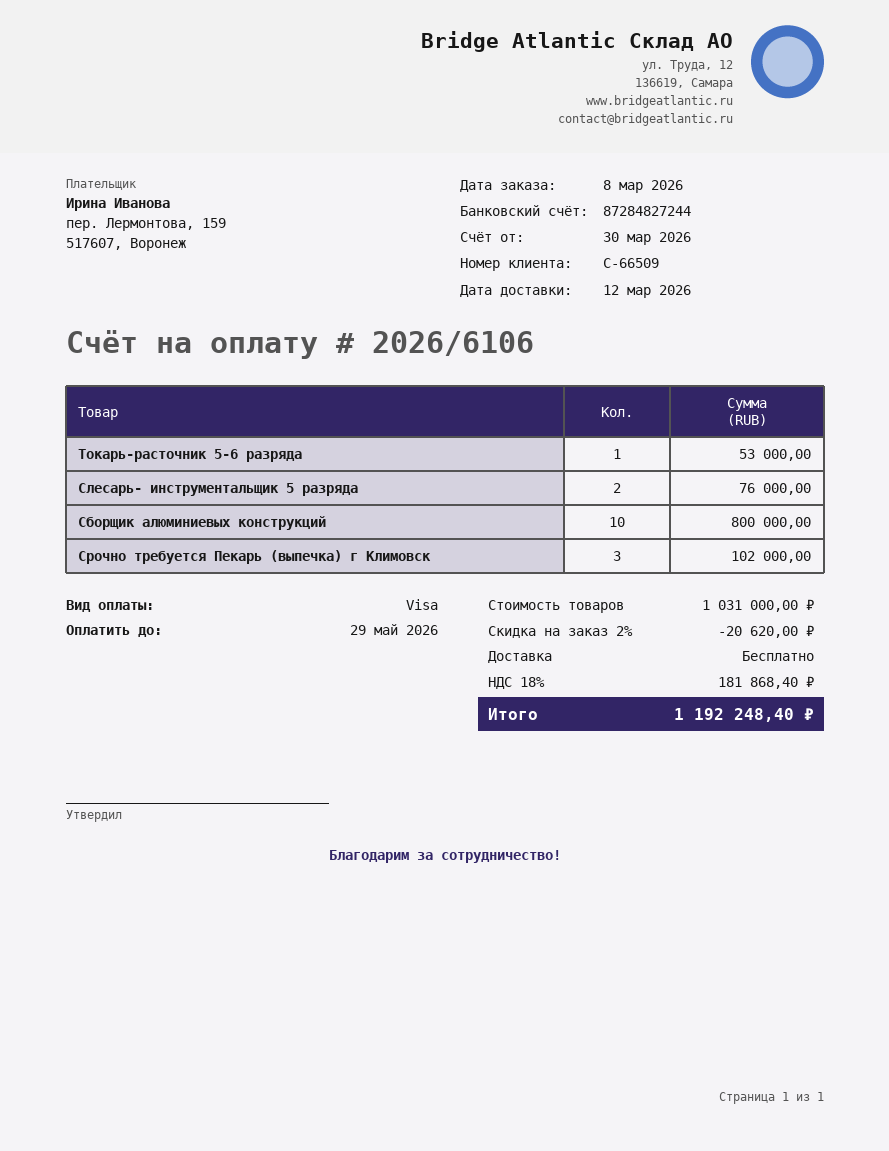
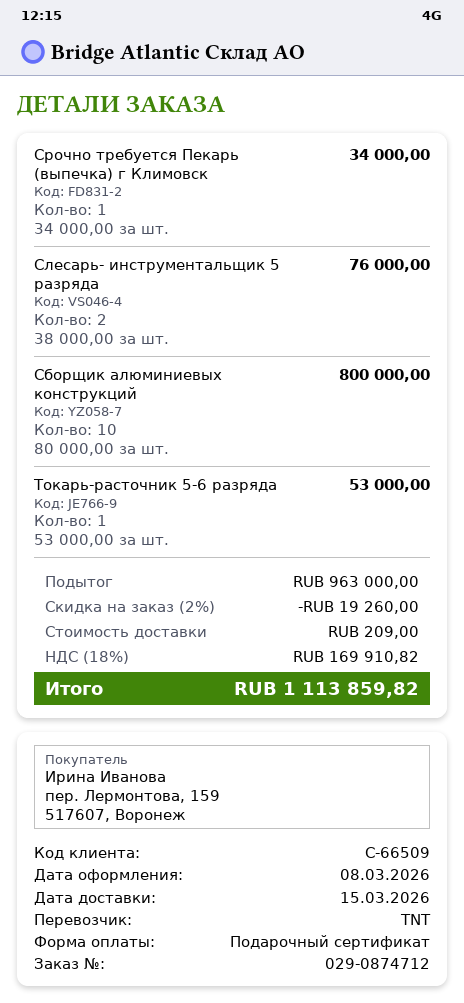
delivery date: 2026-03-12 -> 2026-03-15
payment method: Visa -> gift card
Срочно требуется Пекарь (выпечка) г Климовск: 3 for 102000.00 -> 1 for 34000.00
subtotal: 1031000.00 -> 963000.00
discount: 2% = 20620.00 -> 2% = 19260.00
shipping: 0.00 -> 209.00
tax: 18% = 181868.40 -> 18% = 169910.82
total: 1192248.40 -> 1113859.82

